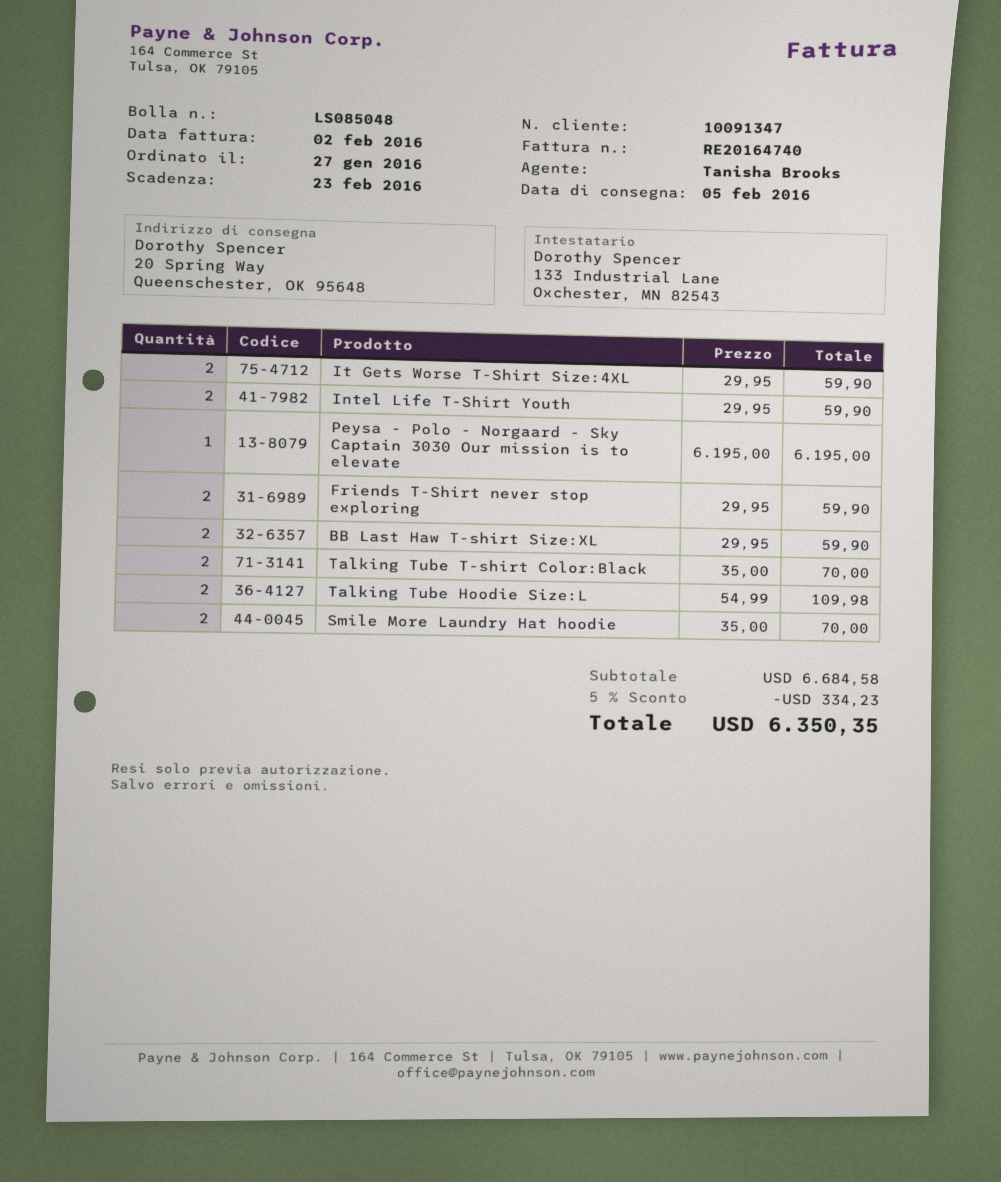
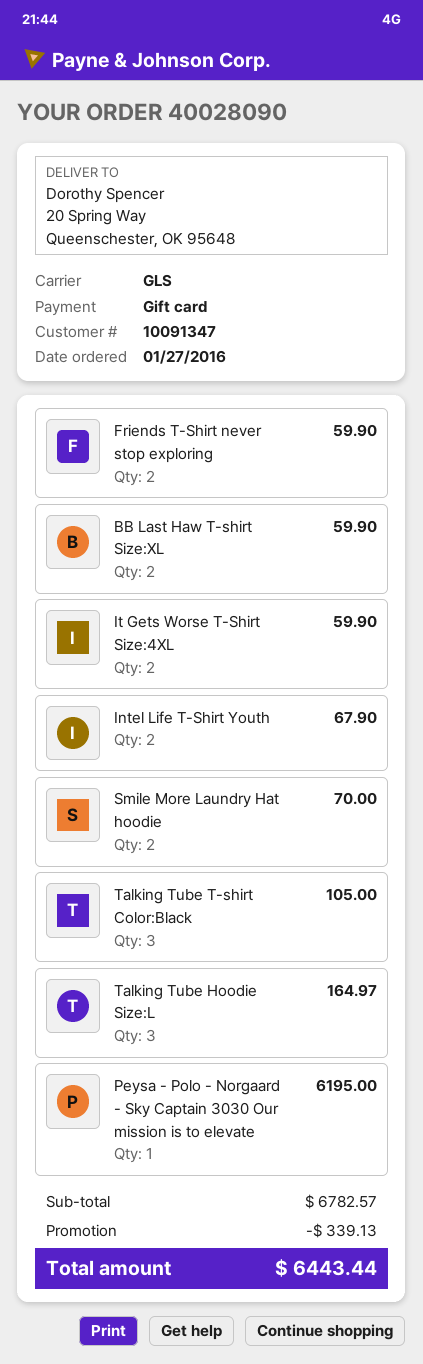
Intel Life T-Shirt Youth: 2 for 59.90 -> 2 for 67.90
Talking Tube T-shirt Color:Black: 2 for 70.00 -> 3 for 105.00
Talking Tube Hoodie Size:L: 2 for 109.98 -> 3 for 164.97
subtotal: 6684.58 -> 6782.57
discount: 334.23 -> 339.13
total: 6350.35 -> 6443.44

